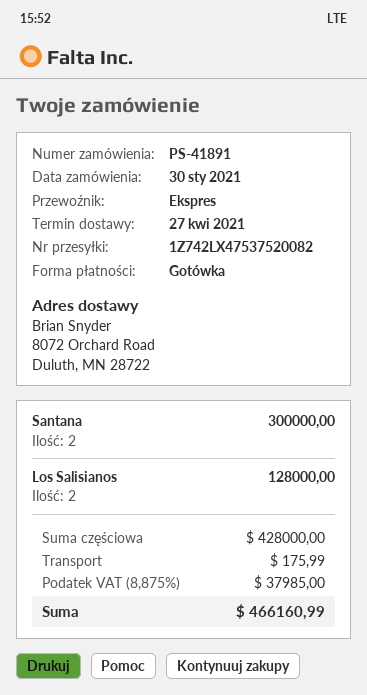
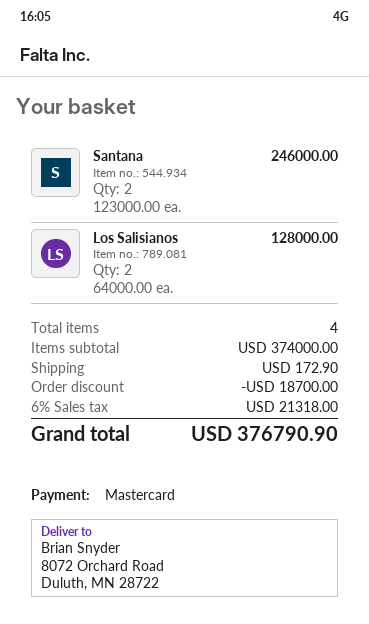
payment method: cash -> Mastercard
Santana: 2 for 300000.00 -> 2 for 246000.00
subtotal: 428000.00 -> 374000.00
discount: none -> 18700.00
shipping: 175.99 -> 172.90
tax: 8.875% = 37985.00 -> 6% = 21318.00
total: 466160.99 -> 376790.90

